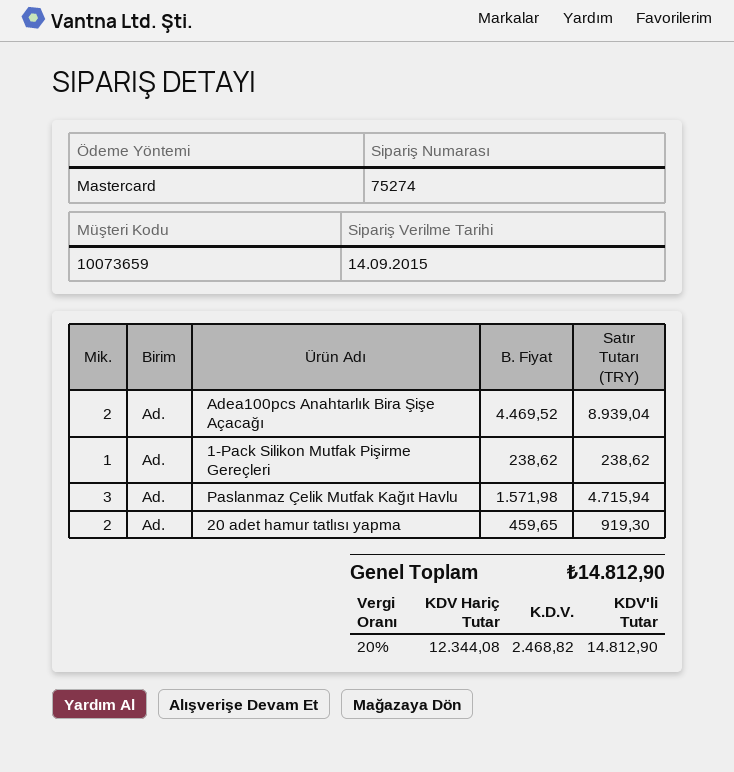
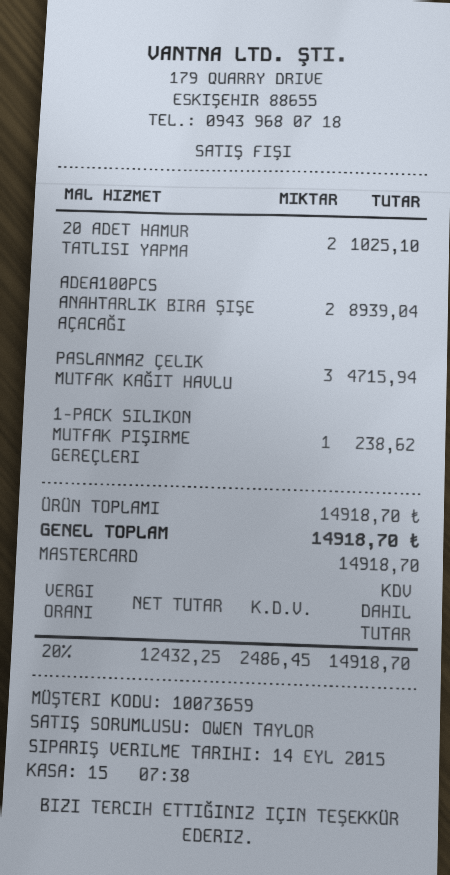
20 adet hamur tatlısı yapma: 2 for 919.30 -> 2 for 1025.10
net: 12344.08 -> 12432.25
tax: 20% = 2468.82 -> 20% = 2486.45
total: 14812.90 -> 14918.70

